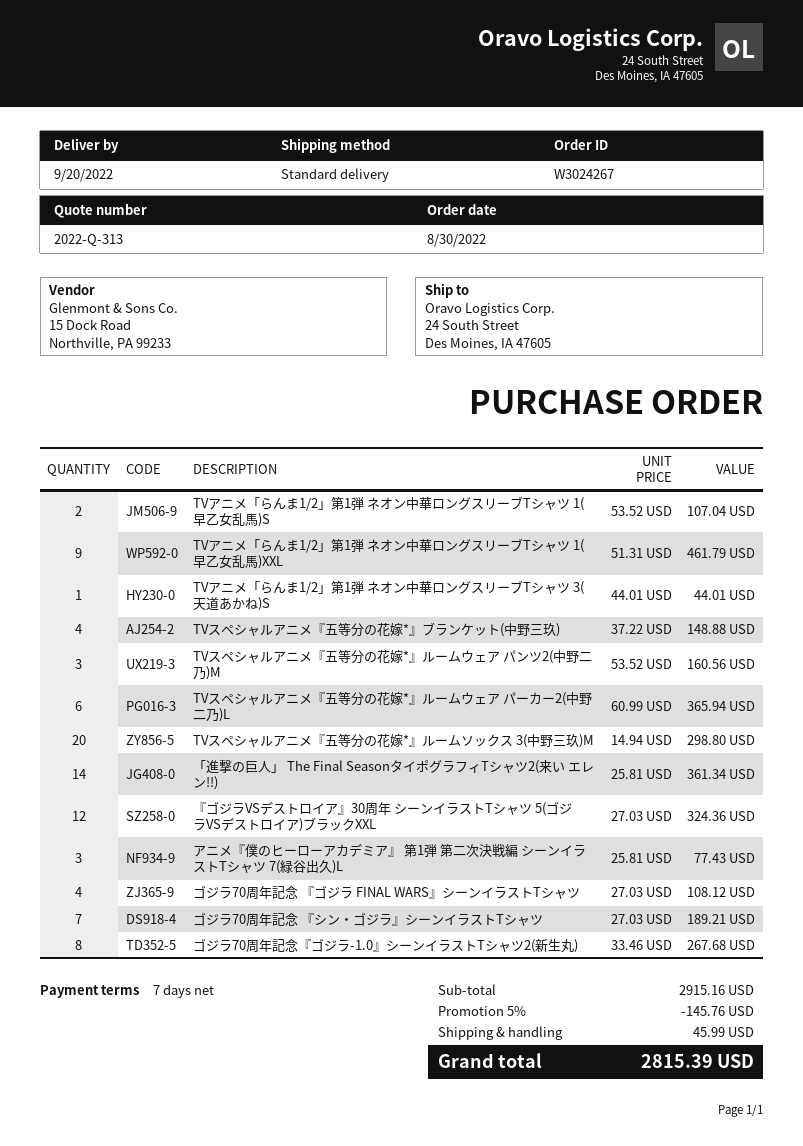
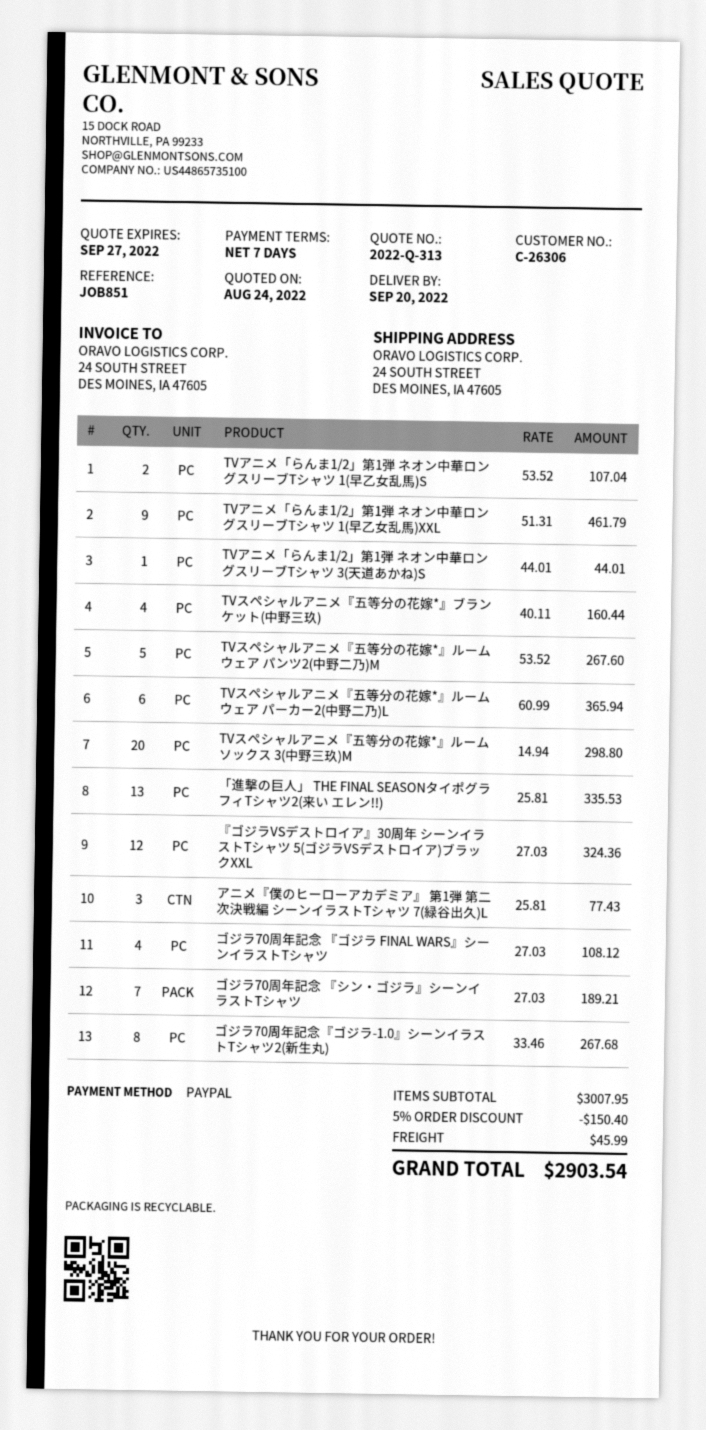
TVスペシャルアニメ『五等分の花嫁*』ブランケット(中野三玖): 4 x 37.22 = 148.88 -> 4 x 40.11 = 160.44
TVスペシャルアニメ『五等分の花嫁*』ルームウェア パンツ2(中野二乃)M: 3 x 53.52 = 160.56 -> 5 x 53.52 = 267.60
「進撃の巨人」 The Final SeasonタイポグラフィTシャツ2(来い エレン!!): 14 x 25.81 = 361.34 -> 13 x 25.81 = 335.53
subtotal: 2915.16 -> 3007.95
discount: 5% = 145.76 -> 5% = 150.40
total: 2815.39 -> 2903.54

